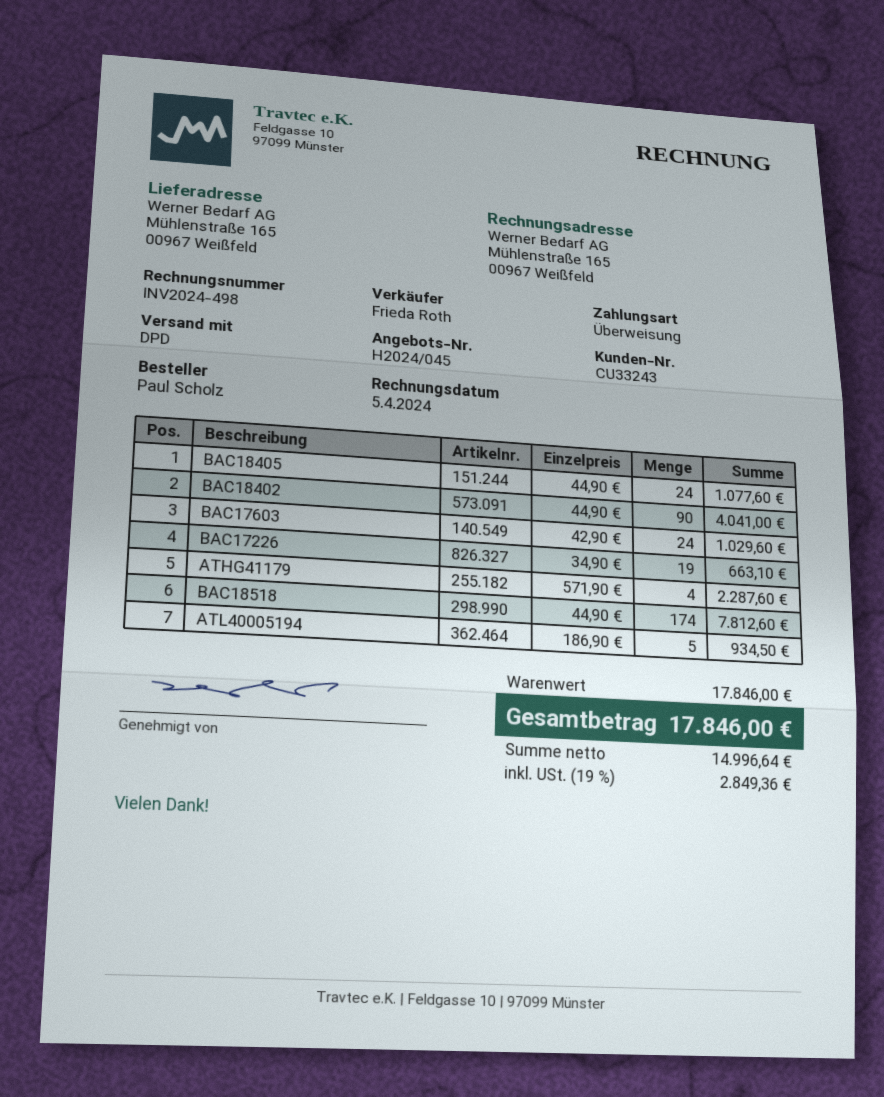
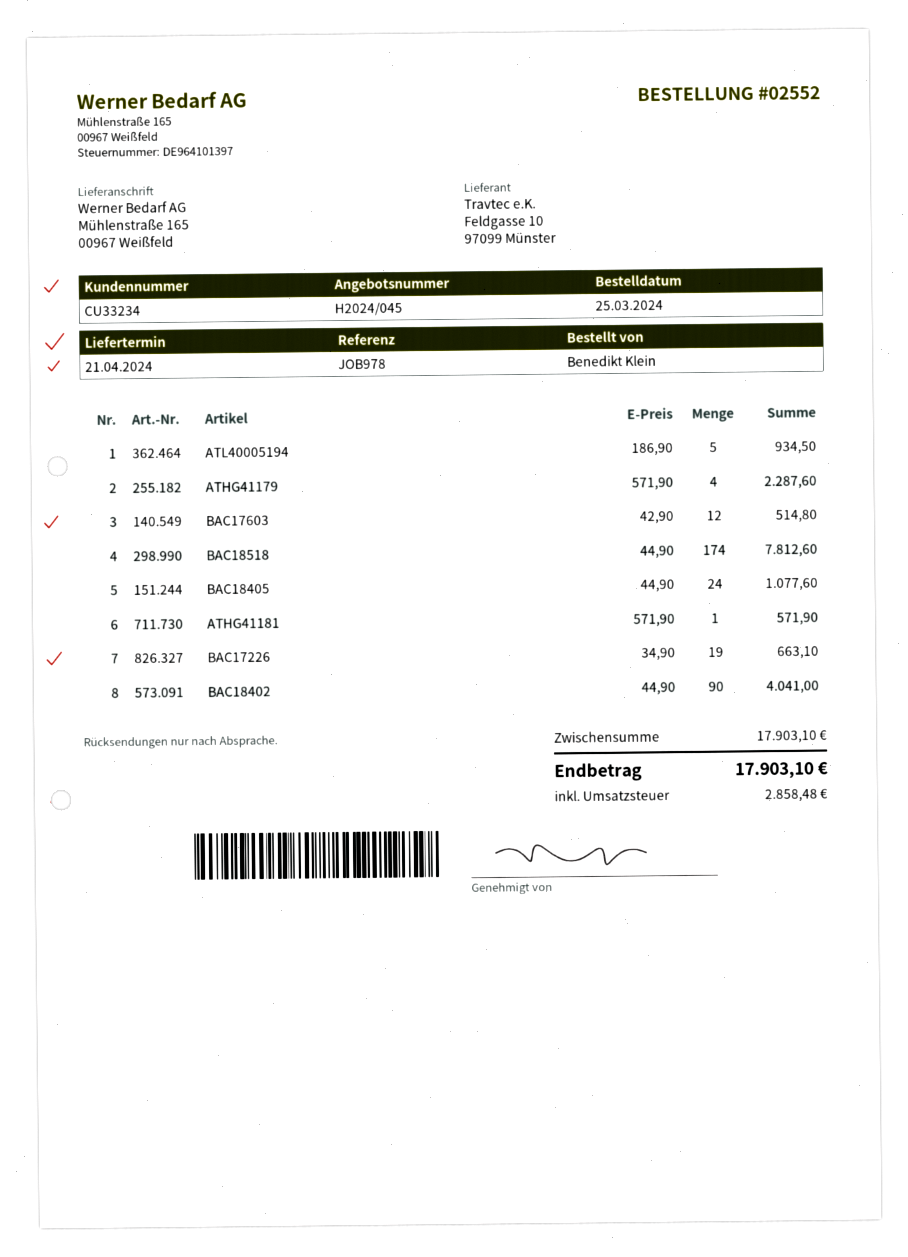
customer number: CU33243 -> CU33234
ordered by: Paul Scholz -> Benedikt Klein
BAC17603: 24 x 42.90 = 1029.60 -> 12 x 42.90 = 514.80
ATHG41181: none -> 1 x 571.90 = 571.90
subtotal: 17846.00 -> 17903.10
tax: 2849.36 -> 2858.48
total: 17846.00 -> 17903.10

